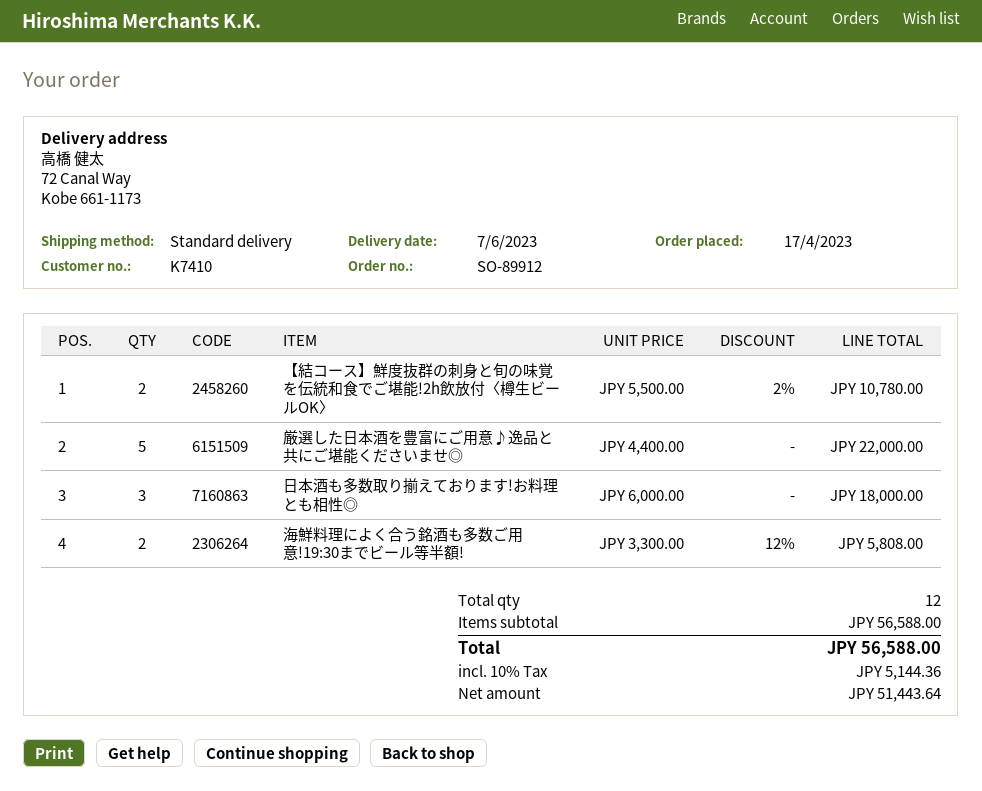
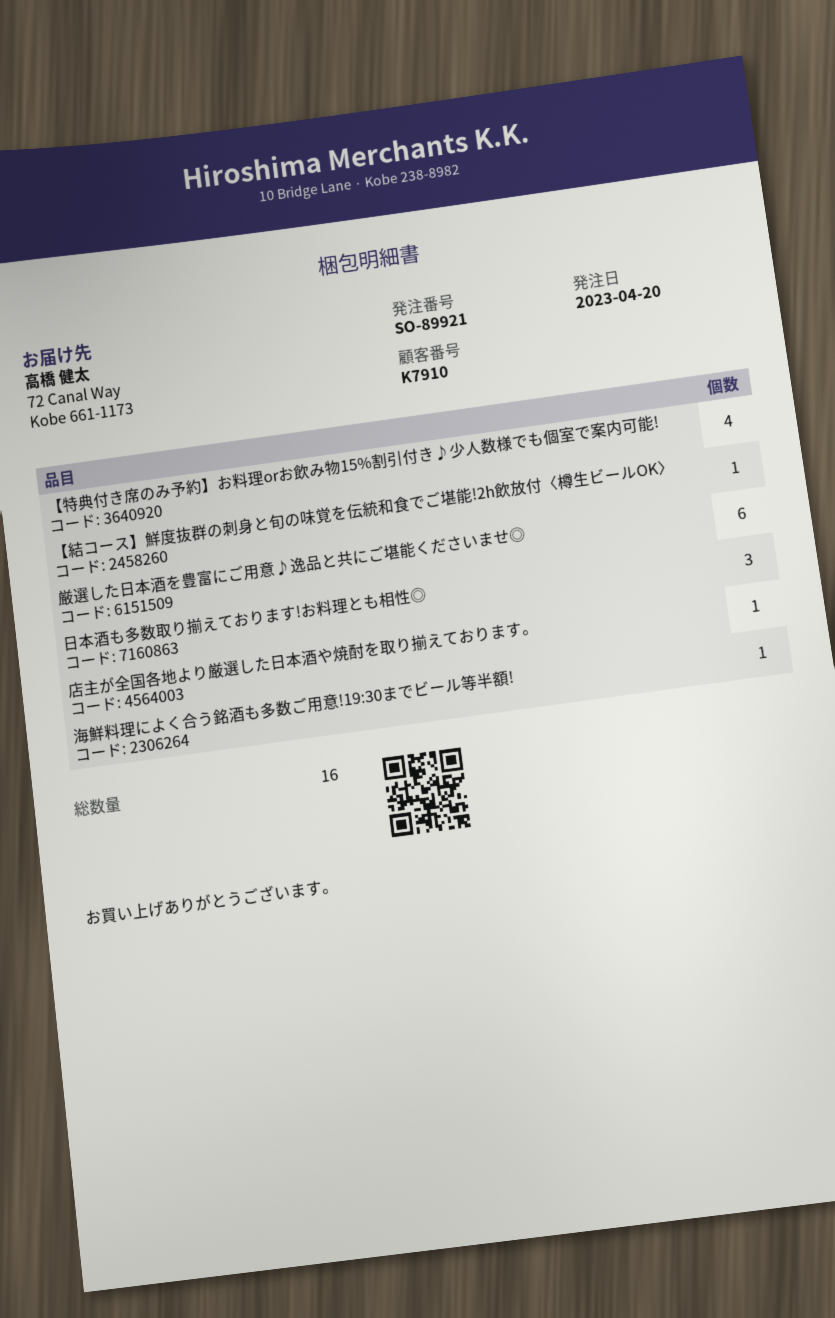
order number: SO-89912 -> SO-89921
order date: 2023-04-17 -> 2023-04-20
customer number: K7410 -> K7910
【結コース】鮮度抜群の刺身と旬の味覚を伝統和食でご堪能!2h飲放付〈樽生ビールOK〉: 2 -> 1
厳選した日本酒を豊富にご用意♪逸品と共にご堪能くださいませ◎: 5 -> 6
海鮮料理によく合う銘酒も多数ご用意!19:30までビール等半額!: 2 -> 1
【特典付き席のみ予約】お料理orお飲み物15%割引付き♪少人数様でも個室で案内可能!: none -> 4
店主が全国各地より厳選した日本酒や焼酎を取り揃えております。: none -> 1
total quantity: 12 -> 16

